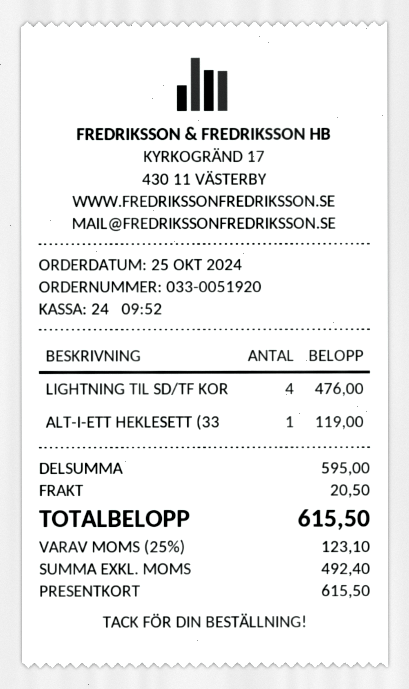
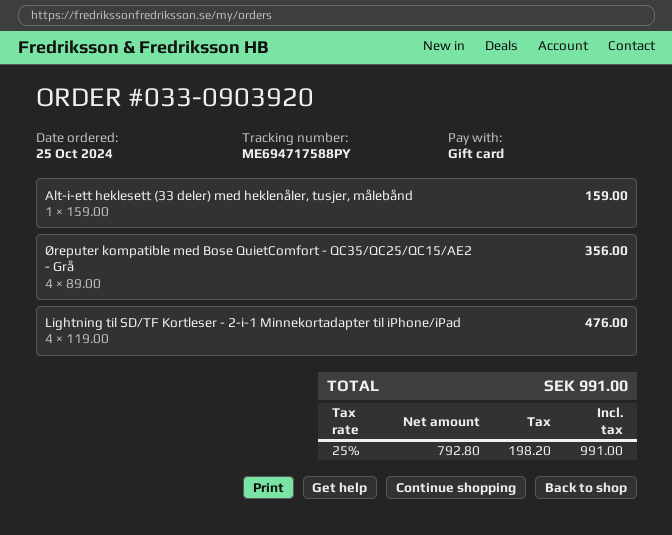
order number: 033-0051920 -> 033-0903920
ALT-I-ETT HEKLESETT (33: 1 for 119.00 -> 1 for 159.00
Øreputer kompatible med Bose QuietComfort - QC35/QC25/QC15/AE2 - Grå: none -> 4 for 356.00
shipping: 20.50 -> none
net: 492.40 -> 792.80
tax: 25% = 123.10 -> 25% = 198.20
total: 615.50 -> 991.00

